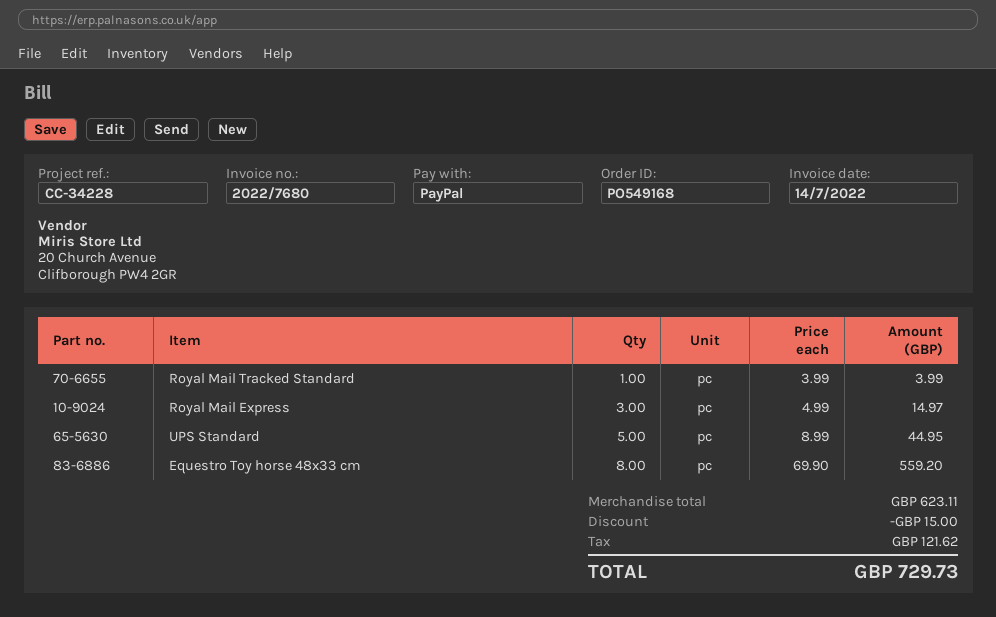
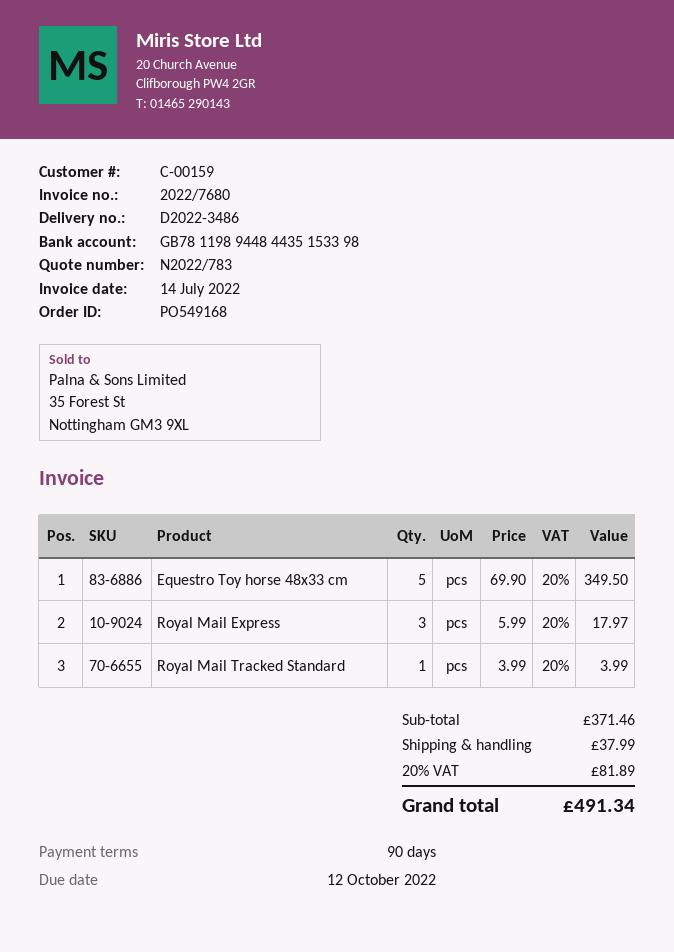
Royal Mail Express: 3 x 4.99 = 14.97 -> 3 x 5.99 = 17.97
UPS Standard: 5 x 8.99 = 44.95 -> none
Equestro Toy horse 48x33 cm: 8 x 69.90 = 559.20 -> 5 x 69.90 = 349.50
subtotal: 623.11 -> 371.46
discount: 15.00 -> none
shipping: none -> 37.99
tax: 121.62 -> 81.89
total: 729.73 -> 491.34

